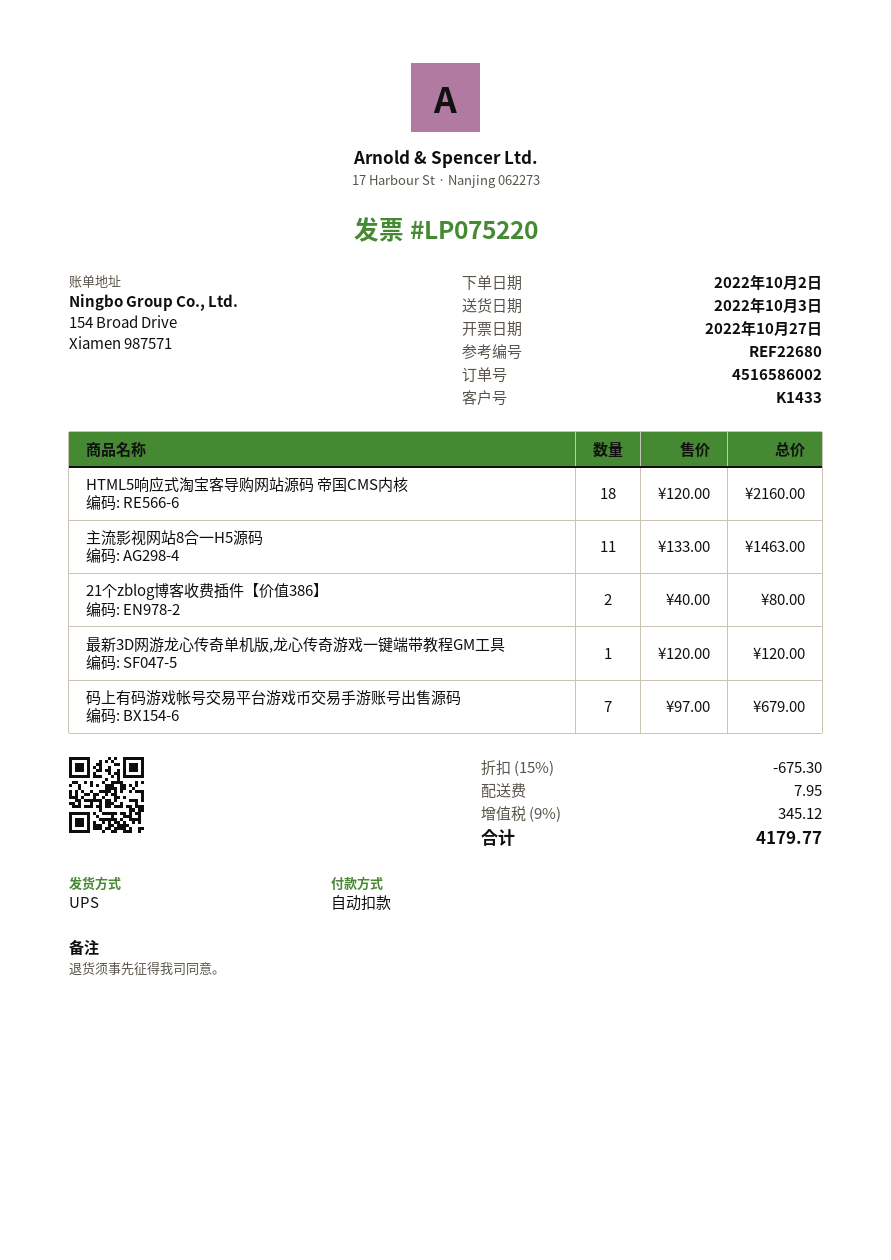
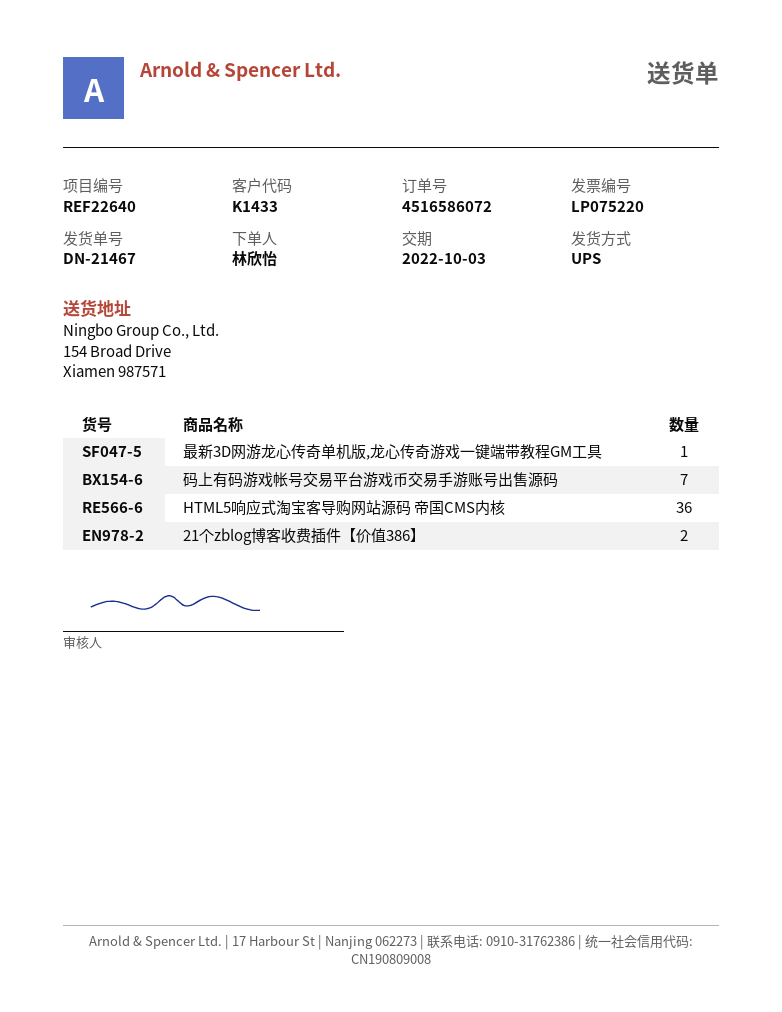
order number: 4516586002 -> 4516586072
reference: REF22680 -> REF22640
HTML5响应式淘宝客导购网站源码 帝国CMS内核: 18 -> 36
主流影视网站8合一H5源码: 11 -> none

